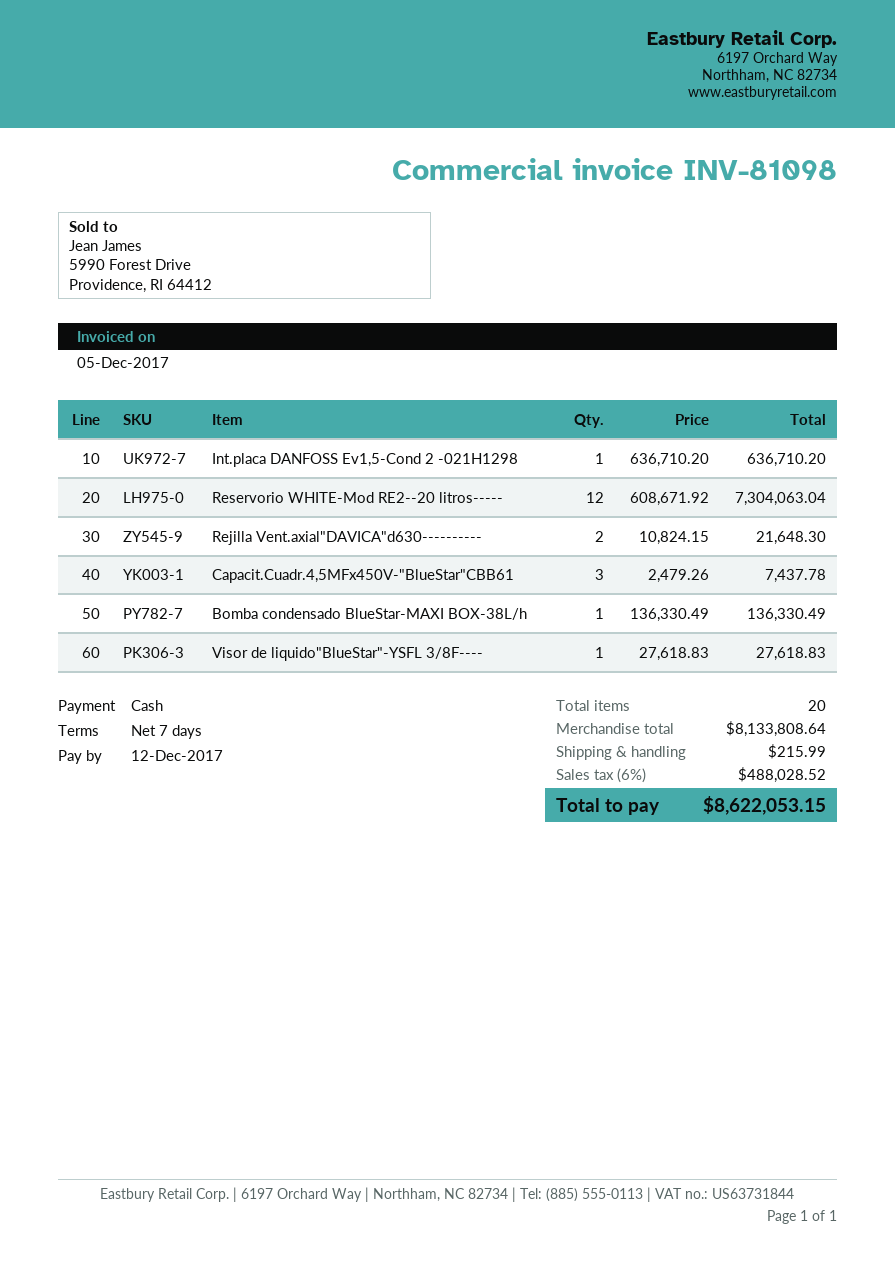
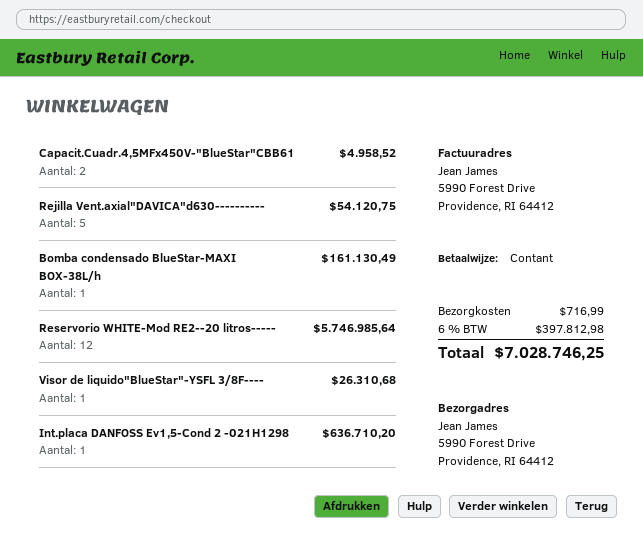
Reservorio WHITE-Mod RE2--20 litros-----: 12 for 7304063.04 -> 12 for 5746985.64
Rejilla Vent.axial"DAVICA"d630----------: 2 for 21648.30 -> 5 for 54120.75
Capacit.Cuadr.4,5MFx450V-"BlueStar"CBB61: 3 for 7437.78 -> 2 for 4958.52
Bomba condensado BlueStar-MAXI BOX-38L/h: 1 for 136330.49 -> 1 for 161130.49
Visor de liquido"BlueStar"-YSFL 3/8F----: 1 for 27618.83 -> 1 for 26310.68
shipping: 215.99 -> 716.99
tax: 6% = 488028.52 -> 6% = 397812.98
total: 8622053.15 -> 7028746.25

